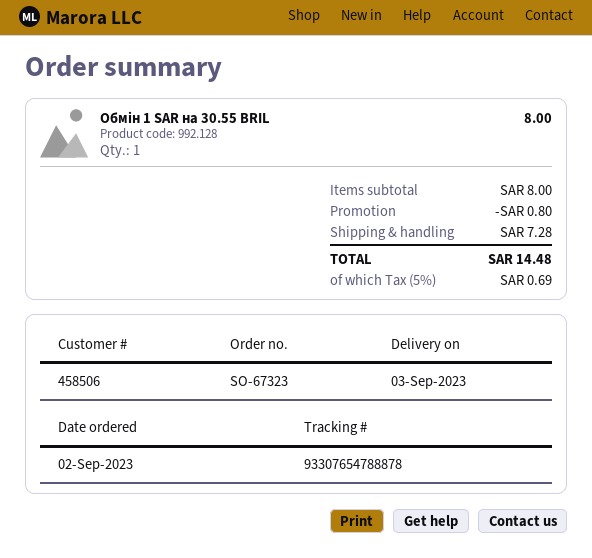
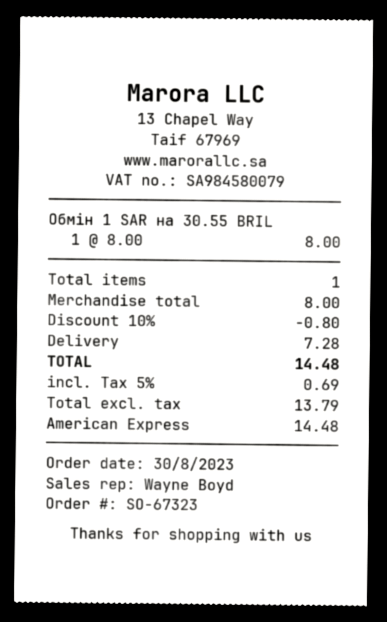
order date: 2023-09-02 -> 2023-08-30

